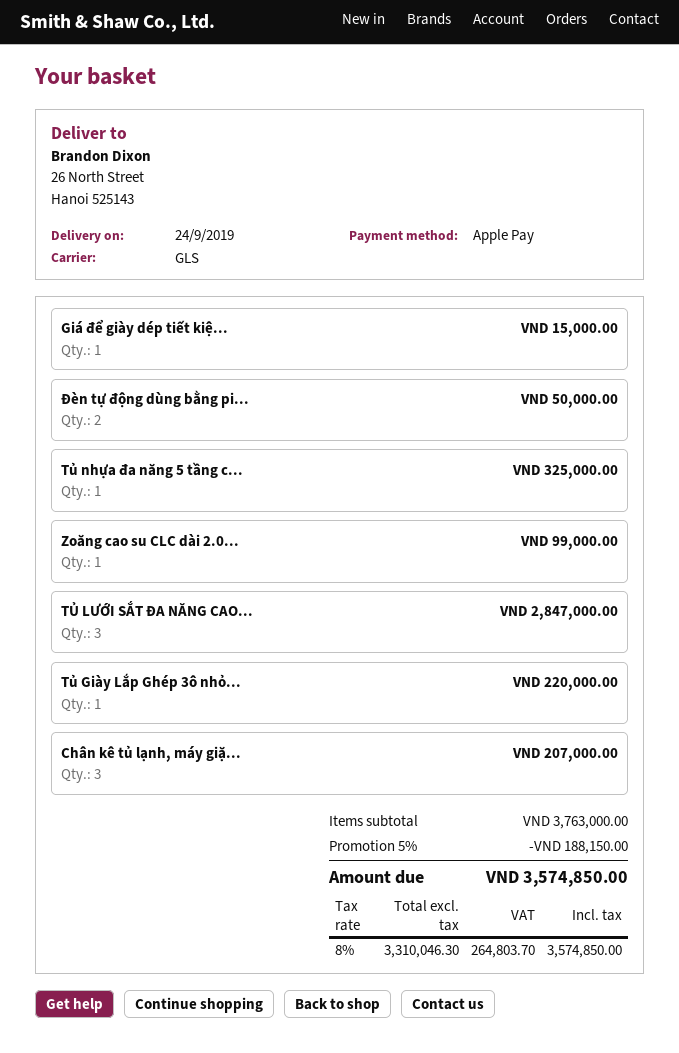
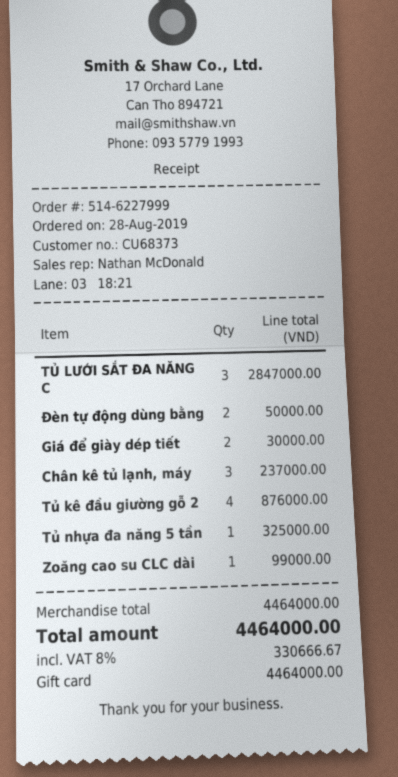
payment method: Apple Pay -> gift card
Giá để giày dép tiết kiệ...: 1 for 15000.00 -> 2 for 30000.00
Tủ Giày Lắp Ghép 3ô nhỏ...: 1 for 220000.00 -> none
Chân kê tủ lạnh, máy giặ...: 3 for 207000.00 -> 3 for 237000.00
Tủ kê đầu giường gỗ 2: none -> 4 for 876000.00
subtotal: 3763000.00 -> 4464000.00
discount: 5% = 188150.00 -> none
tax: 8% = 264803.70 -> 8% = 330666.67
total: 3574850.00 -> 4464000.00

